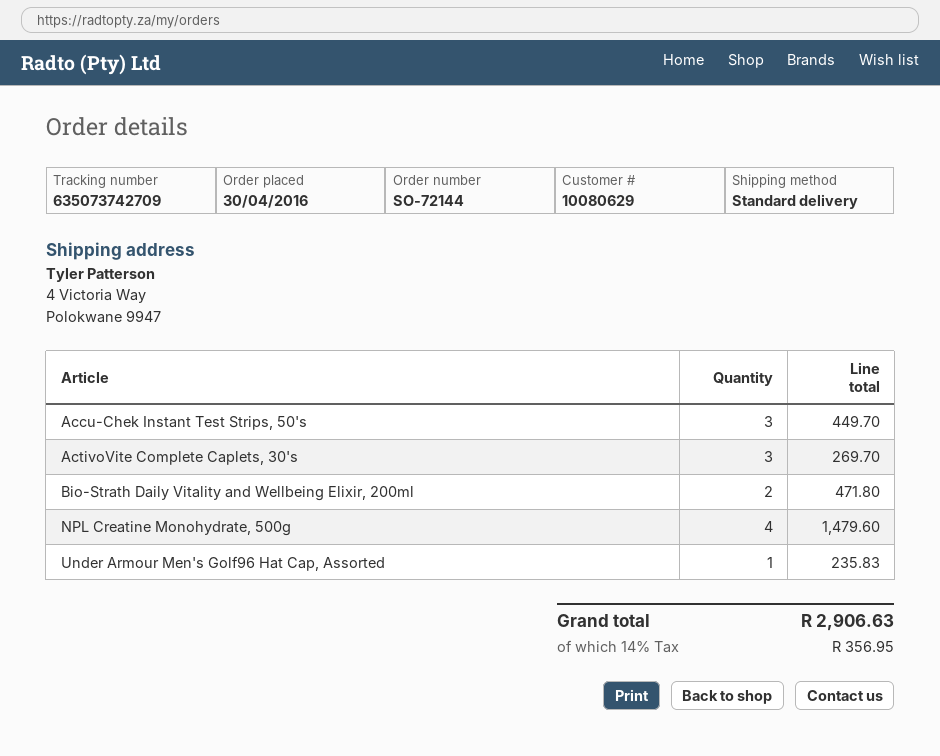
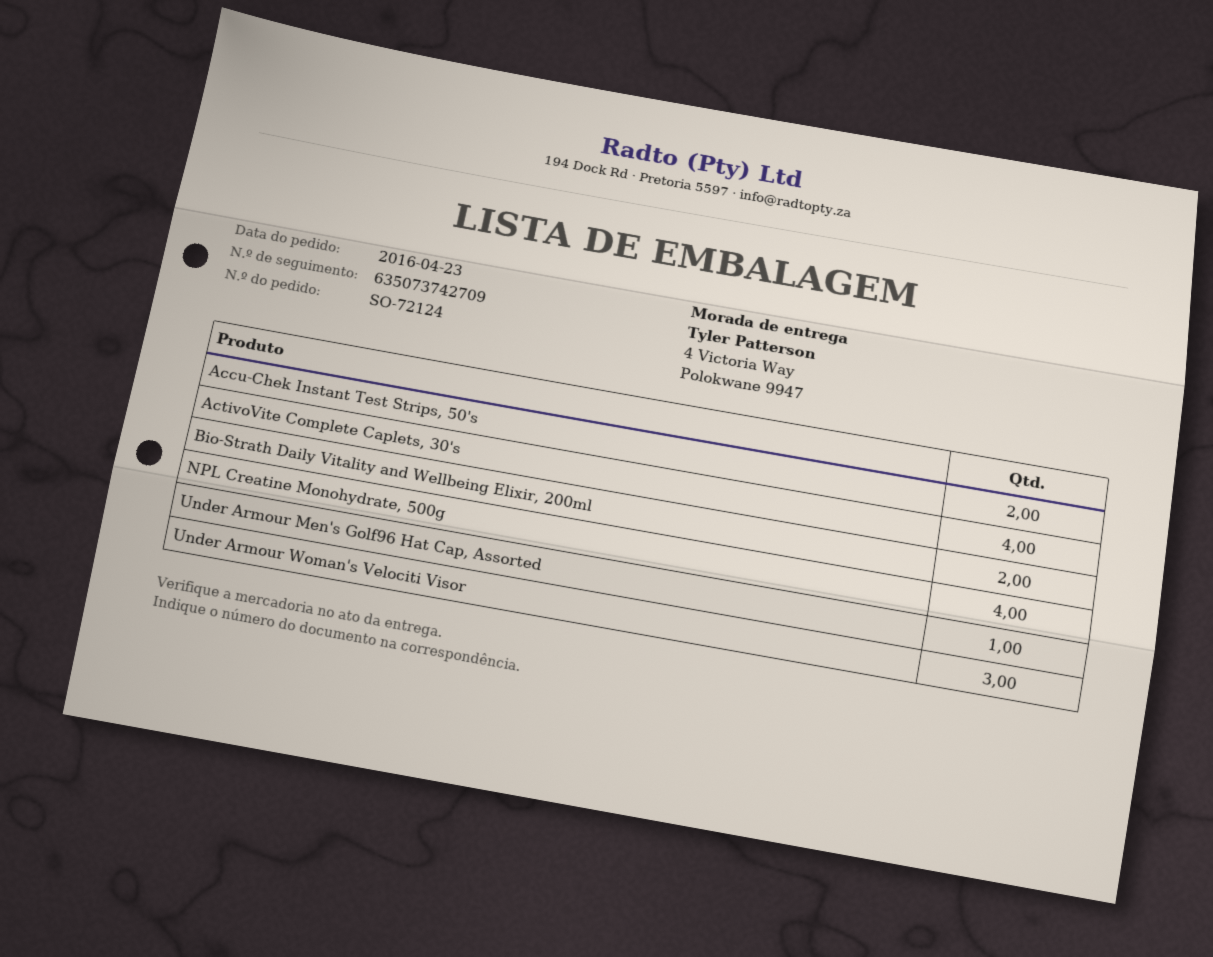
order number: SO-72144 -> SO-72124
order date: 2016-04-30 -> 2016-04-23
Accu-Chek Instant Test Strips, 50's: 3 -> 2
ActivoVite Complete Caplets, 30's: 3 -> 4
Under Armour Woman's Velociti Visor: none -> 3

